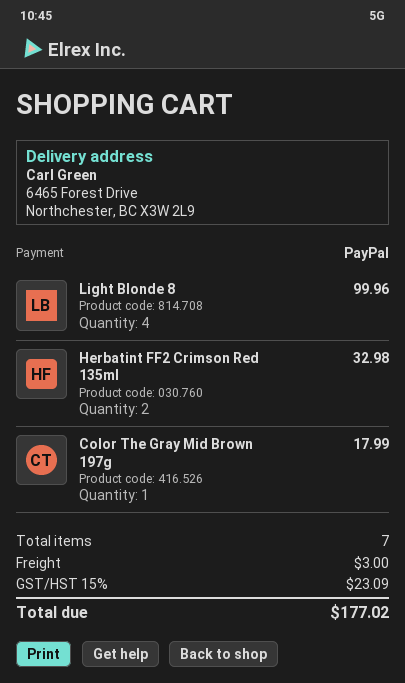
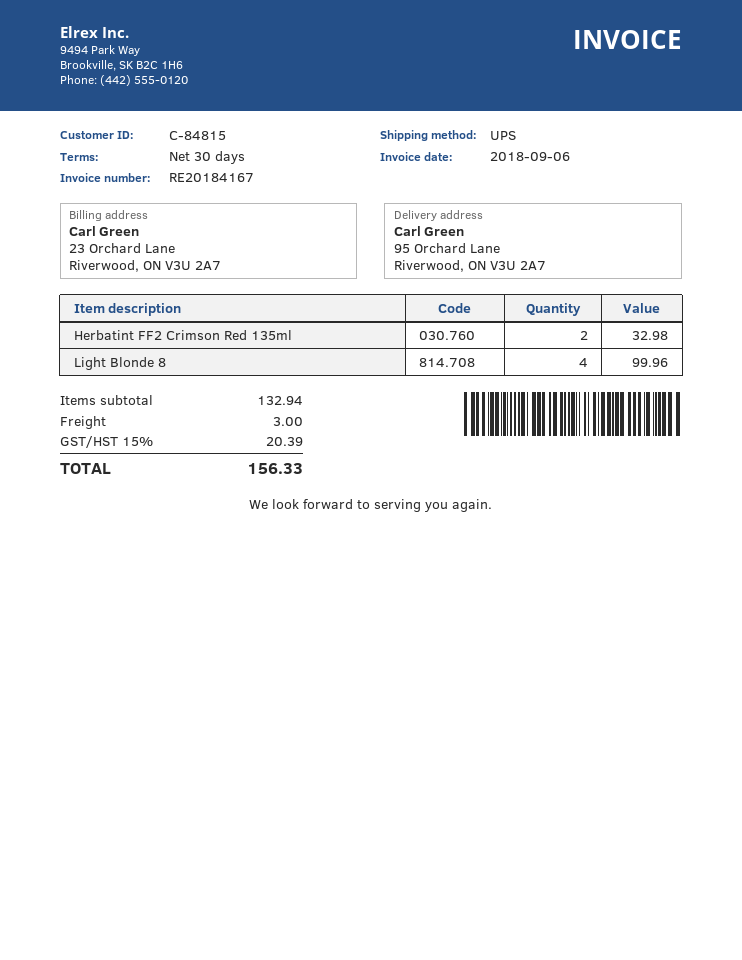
ship to: 6465 Forest Drive, Northchester, BC X3W 2L9 -> 95 Orchard Lane, Riverwood, ON V3U 2A7
Color The Gray Mid Brown 197g: 1 for 17.99 -> none
tax: 15% = 23.09 -> 15% = 20.39
total: 177.02 -> 156.33

